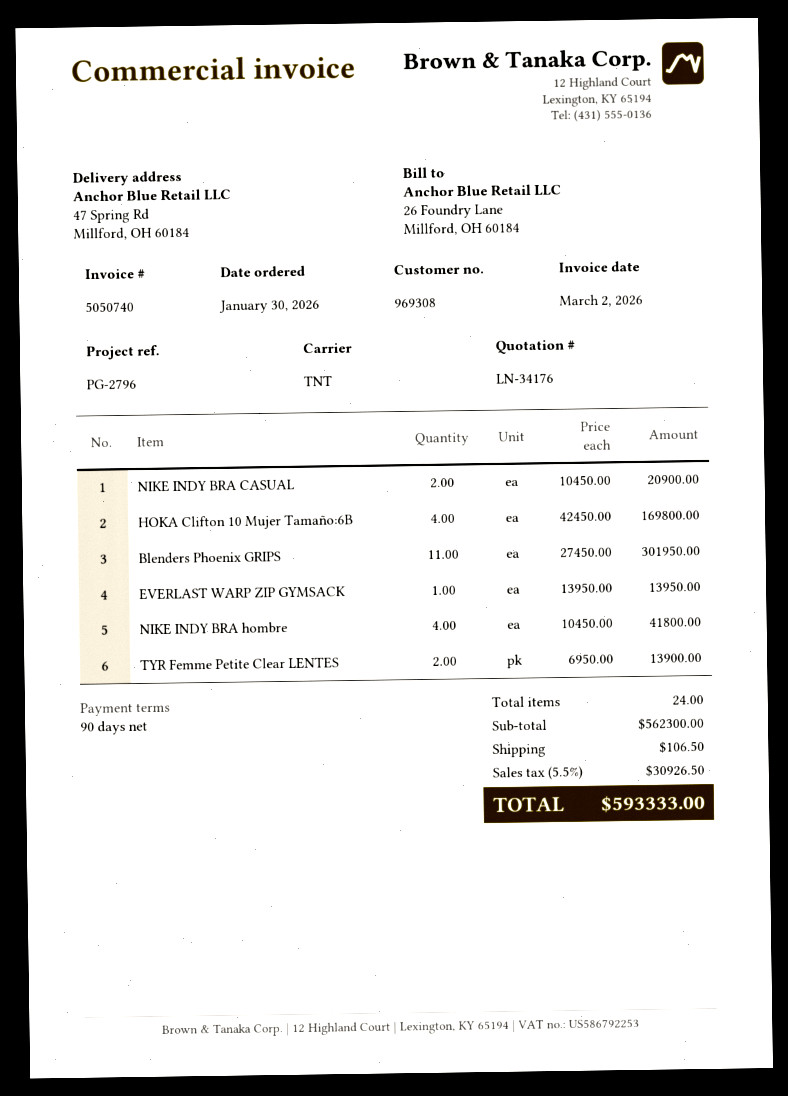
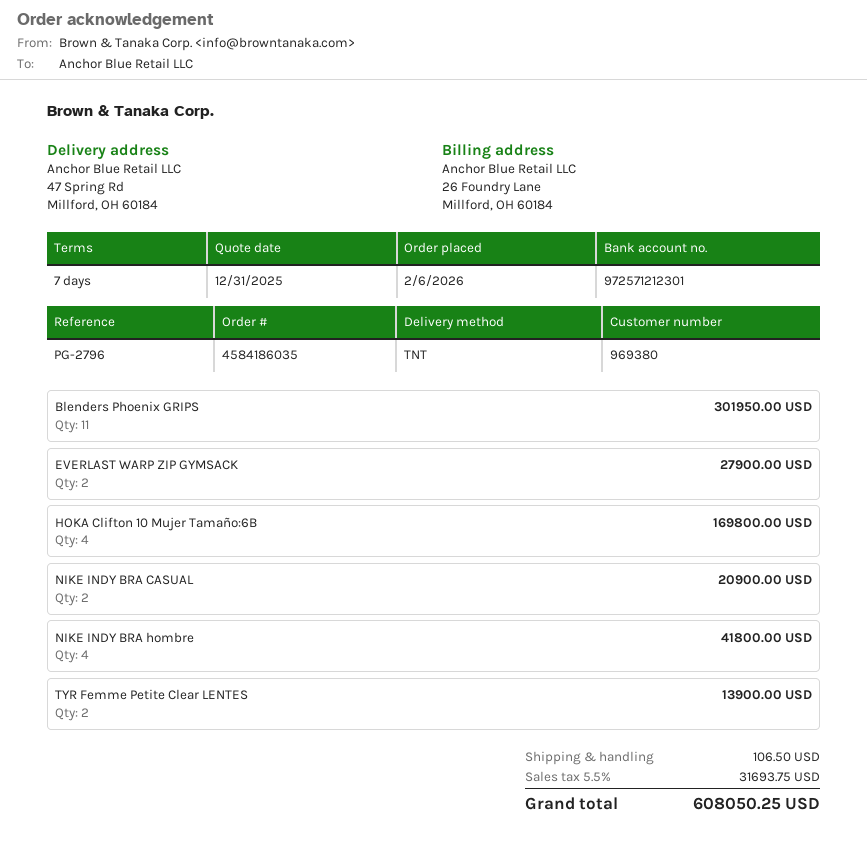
order date: 2026-01-30 -> 2026-02-06
payment terms: 90 days -> 7 days
customer number: 969308 -> 969380
EVERLAST WARP ZIP GYMSACK: 1 for 13950.00 -> 2 for 27900.00
tax: 5.5% = 30926.50 -> 5.5% = 31693.75
total: 593333.00 -> 608050.25

